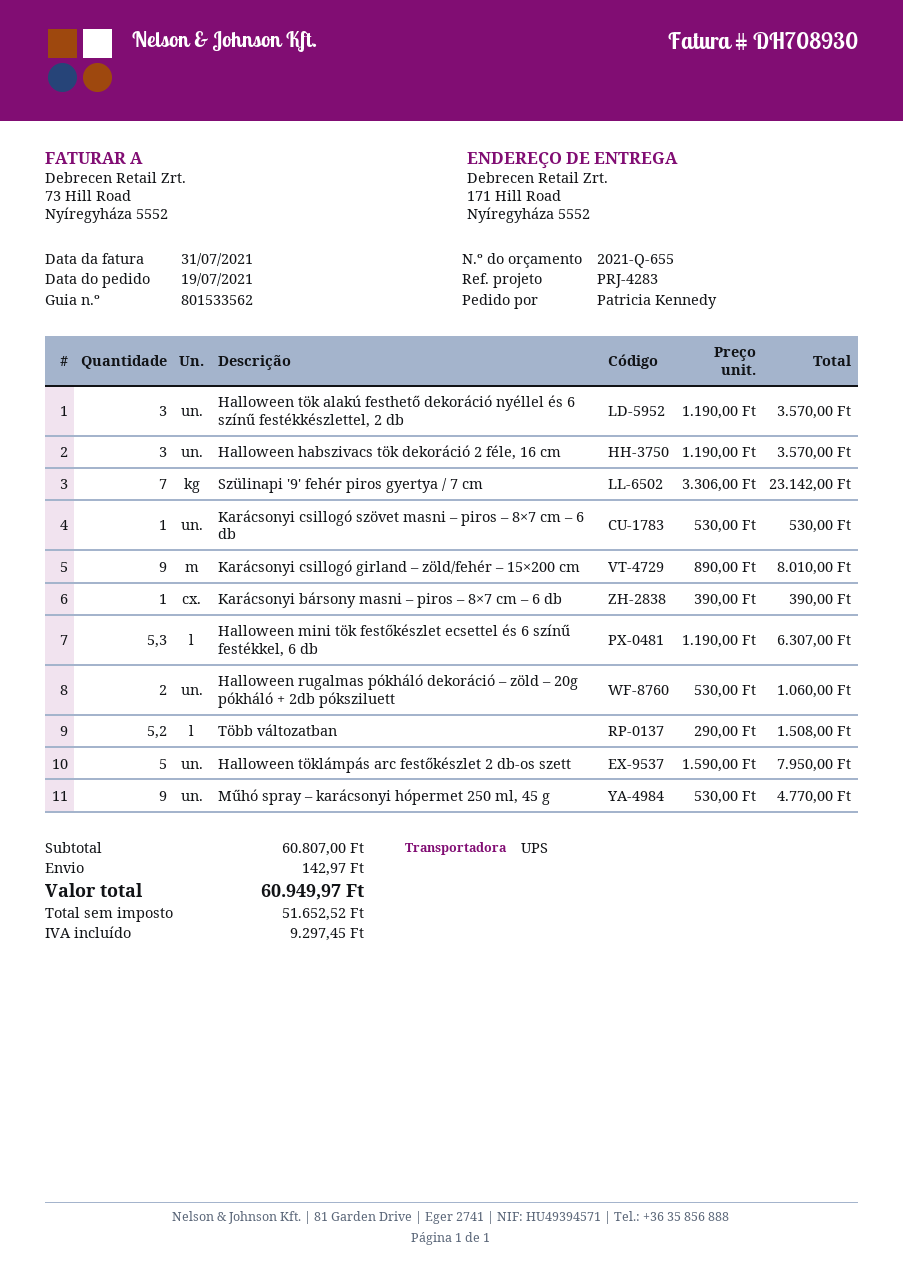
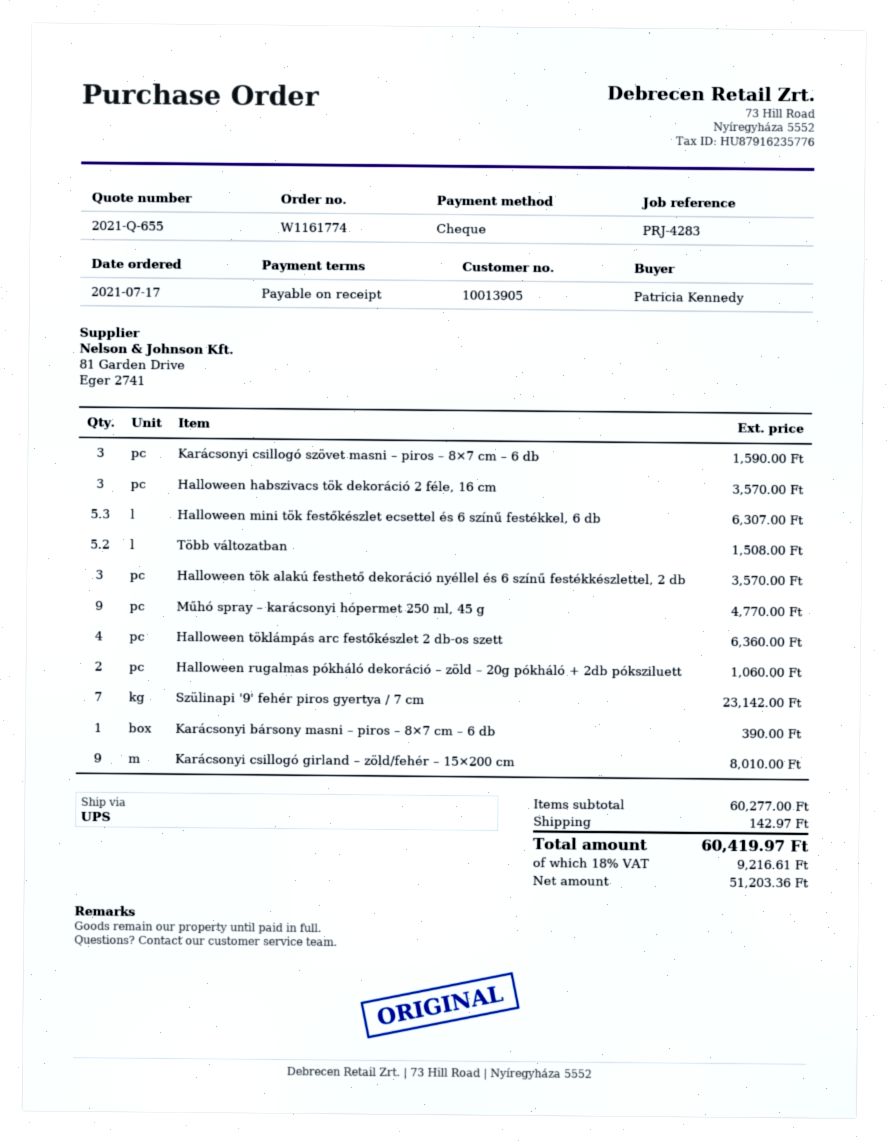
order date: 2021-07-19 -> 2021-07-17
Karácsonyi csillogó szövet masni – piros – 8×7 cm – 6 db: 1 for 530.00 -> 3 for 1590.00
Halloween töklámpás arc festőkészlet 2 db-os szett: 5 for 7950.00 -> 4 for 6360.00
subtotal: 60807.00 -> 60277.00
net: 51652.52 -> 51203.36
tax: 9297.45 -> 9216.61
total: 60949.97 -> 60419.97

